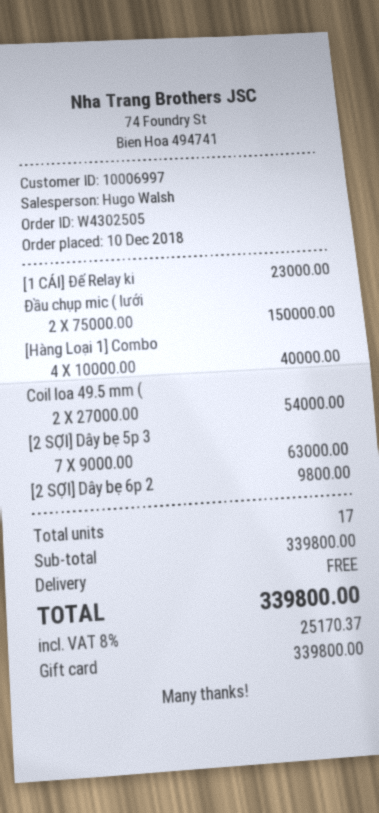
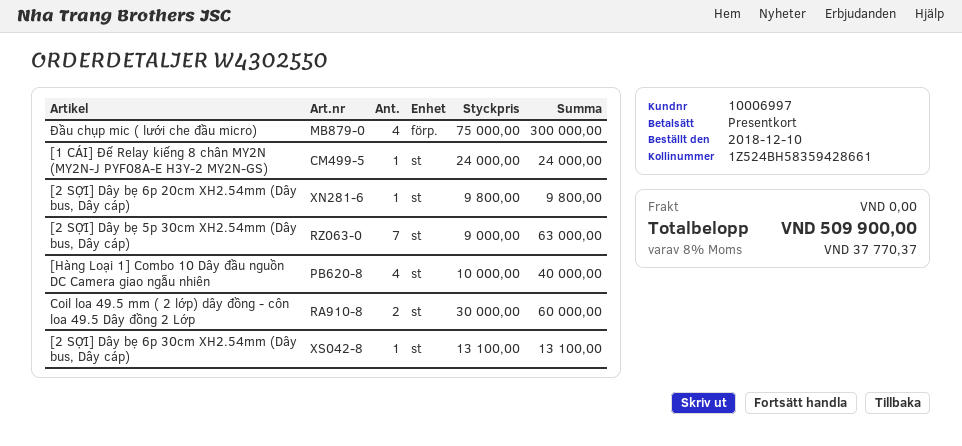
order number: W4302505 -> W4302550
[1 CÁI] Đế Relay ki: 1 x 23000.00 = 23000.00 -> 1 x 24000.00 = 24000.00
Đầu chụp mic ( lưới: 2 x 75000.00 = 150000.00 -> 4 x 75000.00 = 300000.00
Coil loa 49.5 mm (: 2 x 27000.00 = 54000.00 -> 2 x 30000.00 = 60000.00
[2 SỢI] Dây bẹ 6p 30cm XH2.54mm (Dây bus, Dây cáp): none -> 1 x 13100.00 = 13100.00
tax: 8% = 25170.37 -> 8% = 37770.37
total: 339800.00 -> 509900.00

